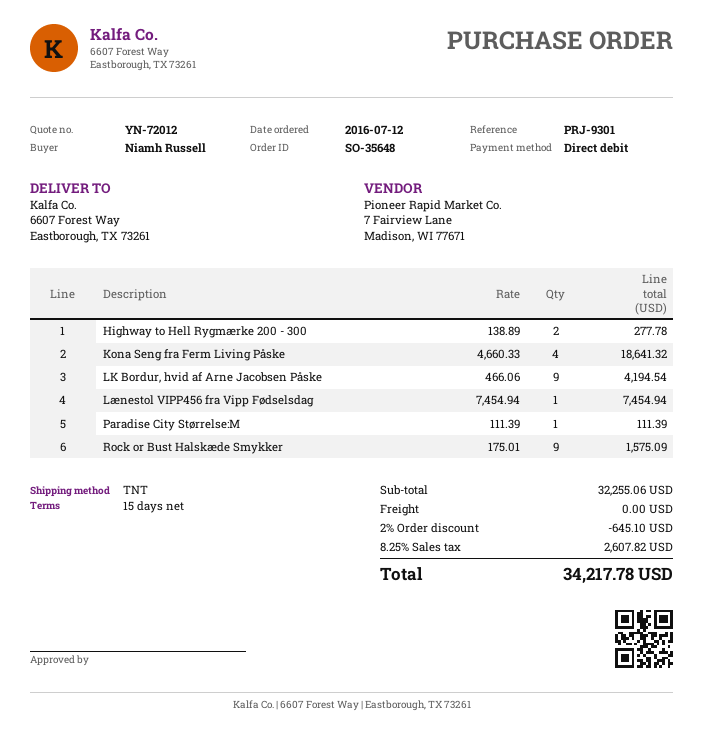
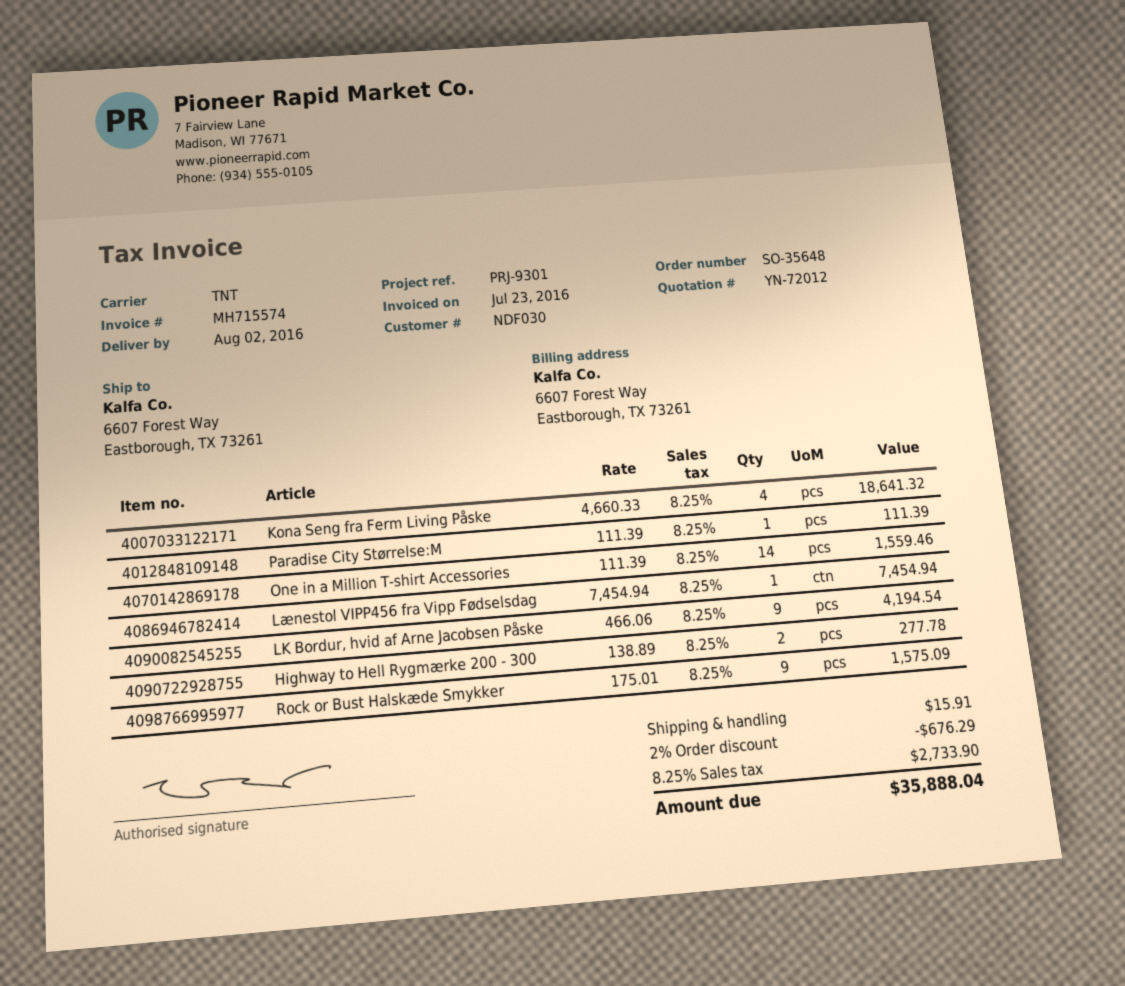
One in a Million T-shirt Accessories: none -> 14 x 111.39 = 1559.46
discount: 2% = 645.10 -> 2% = 676.29
shipping: 0.00 -> 15.91
tax: 8.25% = 2607.82 -> 8.25% = 2733.90
total: 34217.78 -> 35888.04

